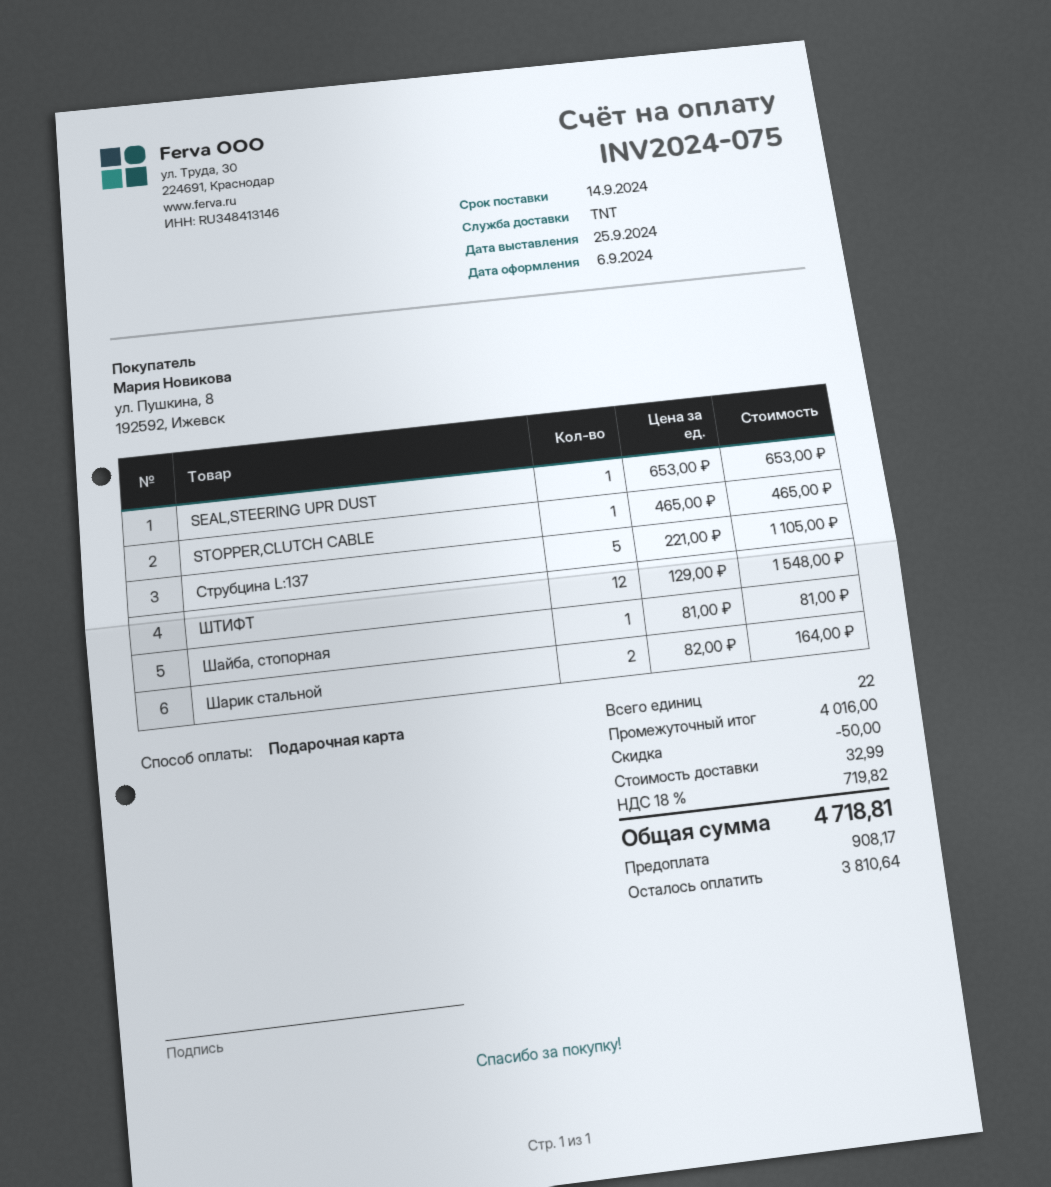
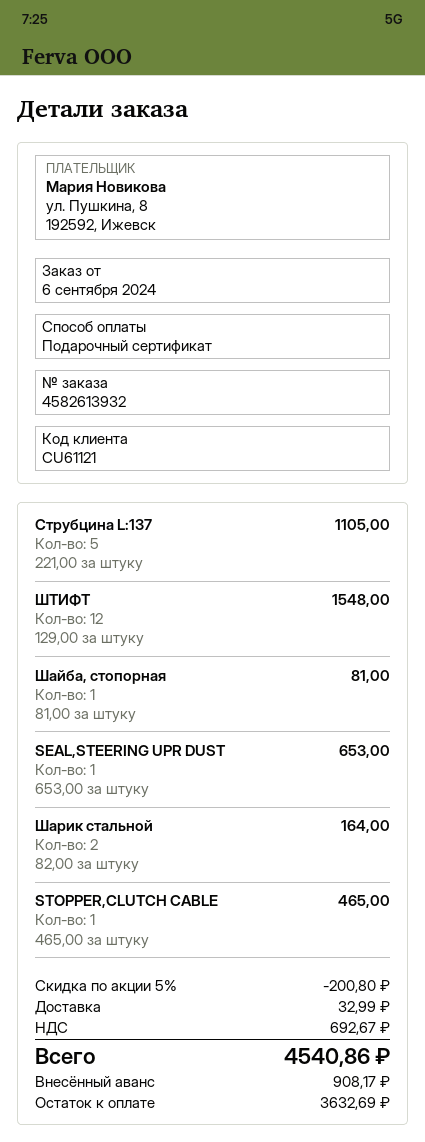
discount: 50.00 -> 200.80
tax: 719.82 -> 692.67
total: 4718.81 -> 4540.86
balance: 3810.64 -> 3632.69

